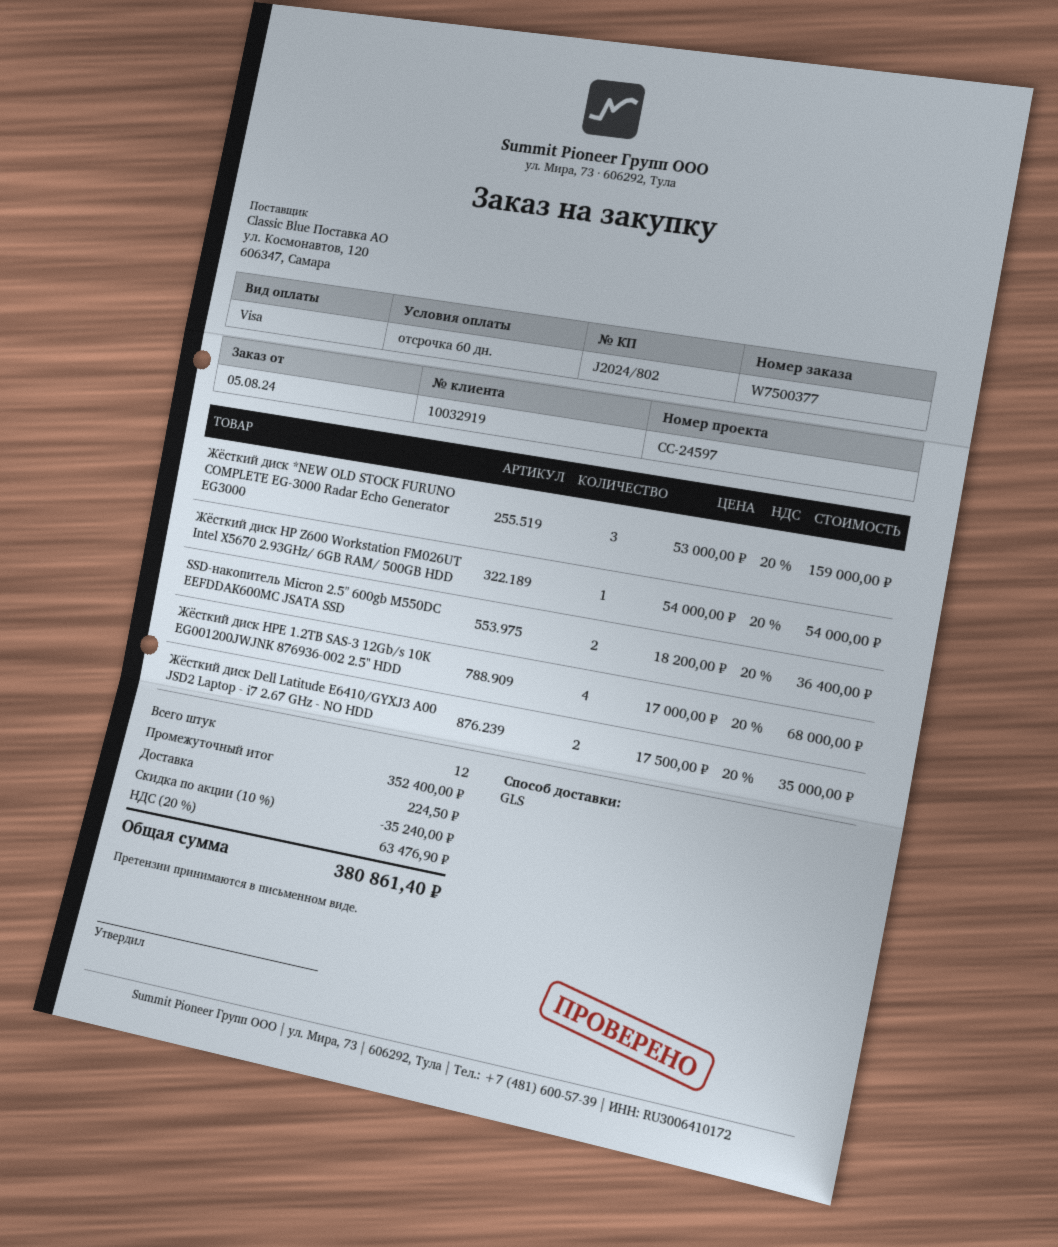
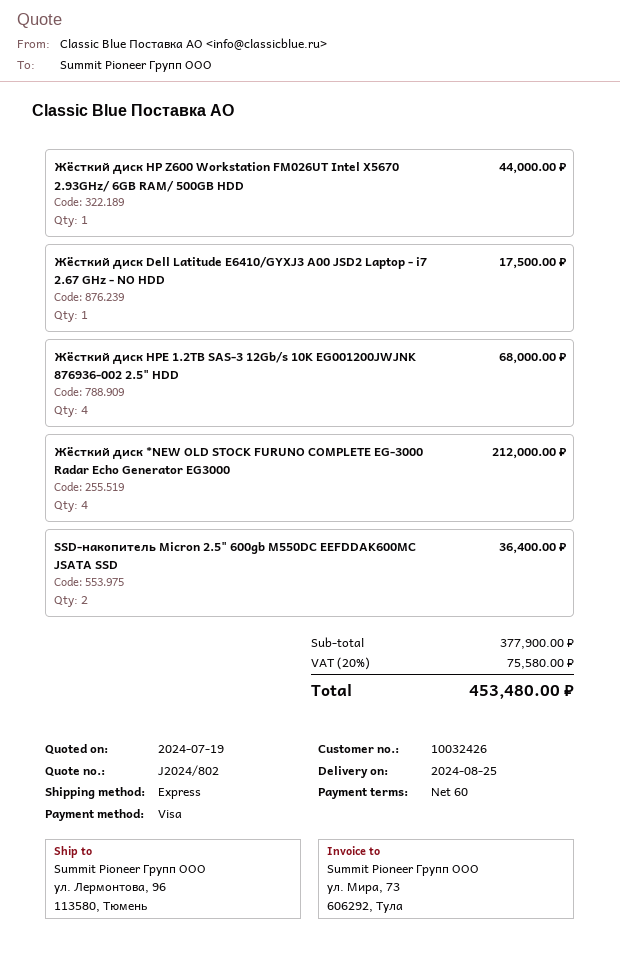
customer number: 10032919 -> 10032426
shipping method: GLS -> express
Жёсткий диск *NEW OLD STOCK FURUNO COMPLETE EG-3000 Radar Echo Generator EG3000: 3 for 159000.00 -> 4 for 212000.00
Жёсткий диск HP Z600 Workstation FM026UT Intel X5670 2.93GHz/ 6GB RAM/ 500GB HDD: 1 for 54000.00 -> 1 for 44000.00
Жёсткий диск Dell Latitude E6410/GYXJ3 A00 JSD2 Laptop - i7 2.67 GHz - NO HDD: 2 for 35000.00 -> 1 for 17500.00
subtotal: 352400.00 -> 377900.00
discount: 10% = 35240.00 -> none
shipping: 224.50 -> none
tax: 20% = 63476.90 -> 20% = 75580.00
total: 380861.40 -> 453480.00

